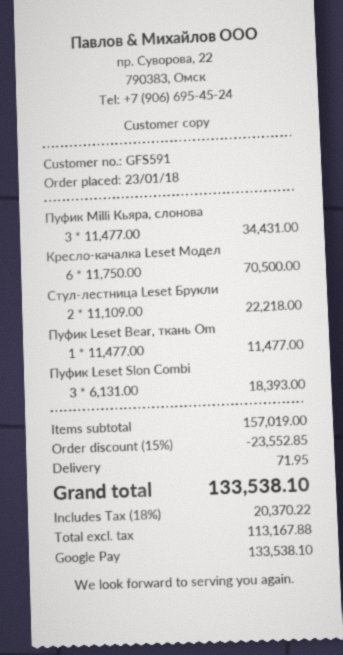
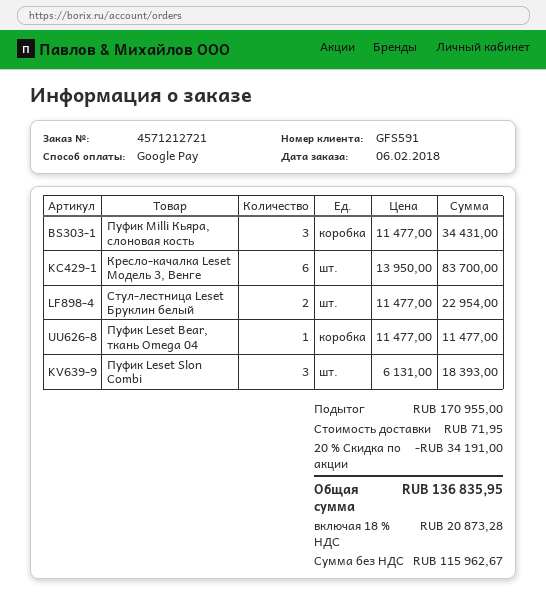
order date: 2018-01-23 -> 2018-02-06
Кресло-качалка Leset Модел: 6 x 11750.00 = 70500.00 -> 6 x 13950.00 = 83700.00
Стул-лестница Leset Брукли: 2 x 11109.00 = 22218.00 -> 2 x 11477.00 = 22954.00
subtotal: 157019.00 -> 170955.00
discount: 15% = 23552.85 -> 20% = 34191.00
net: 113167.88 -> 115962.67
tax: 18% = 20370.22 -> 18% = 20873.28
total: 133538.10 -> 136835.95

